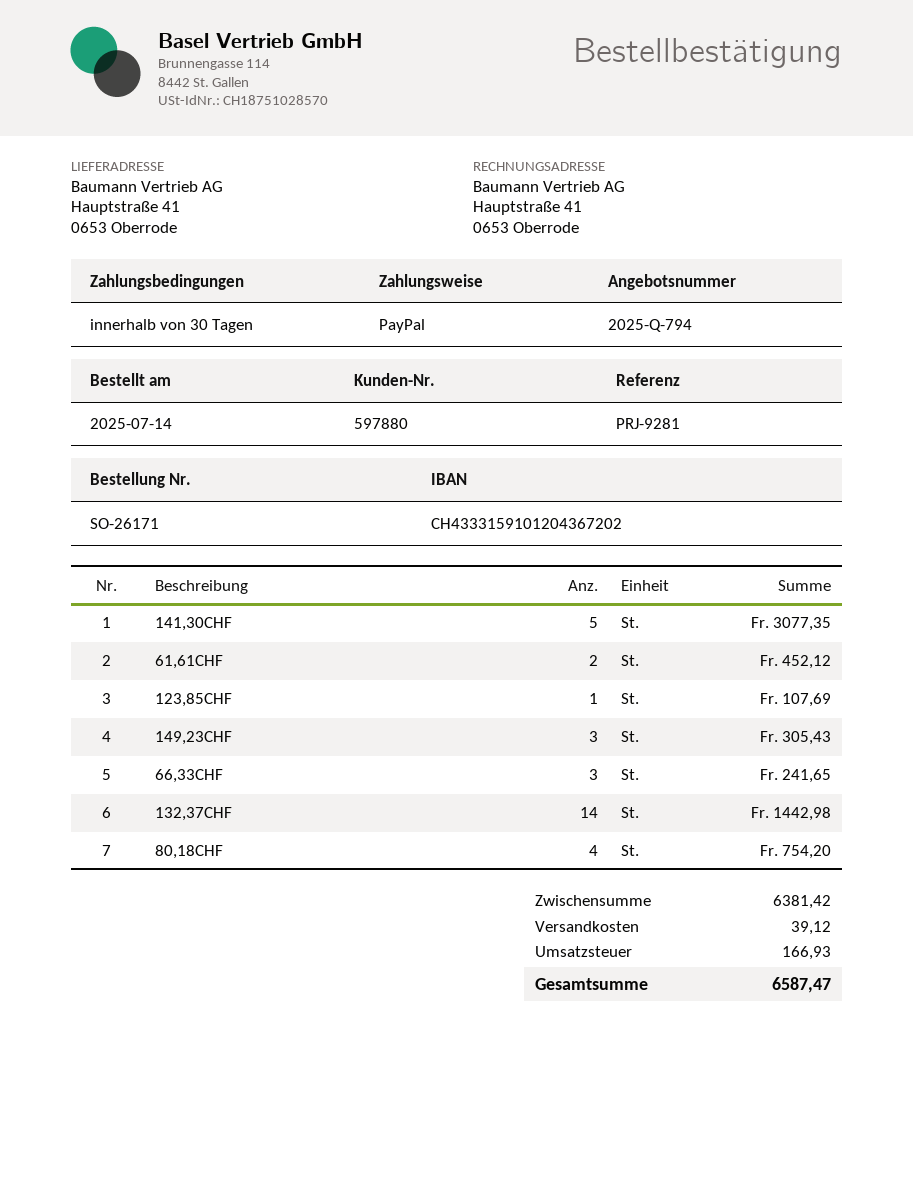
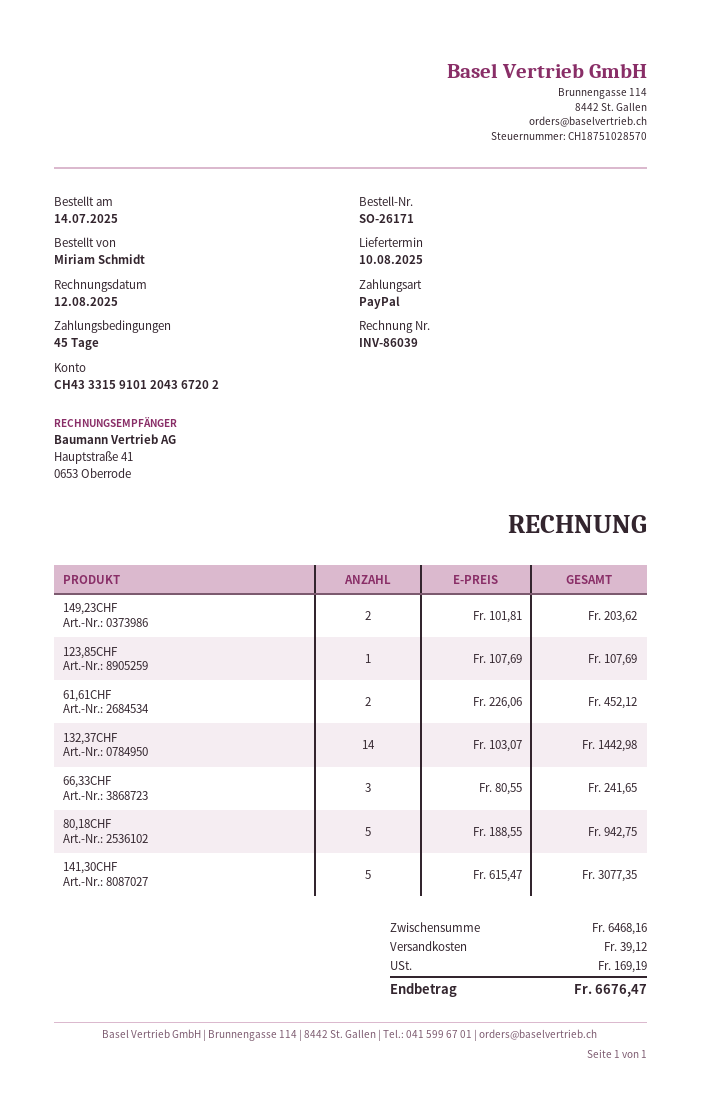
payment terms: 30 days -> 45 days
149,23CHF: 3 for 305.43 -> 2 for 203.62
80,18CHF: 4 for 754.20 -> 5 for 942.75
subtotal: 6381.42 -> 6468.16
tax: 166.93 -> 169.19
total: 6587.47 -> 6676.47

